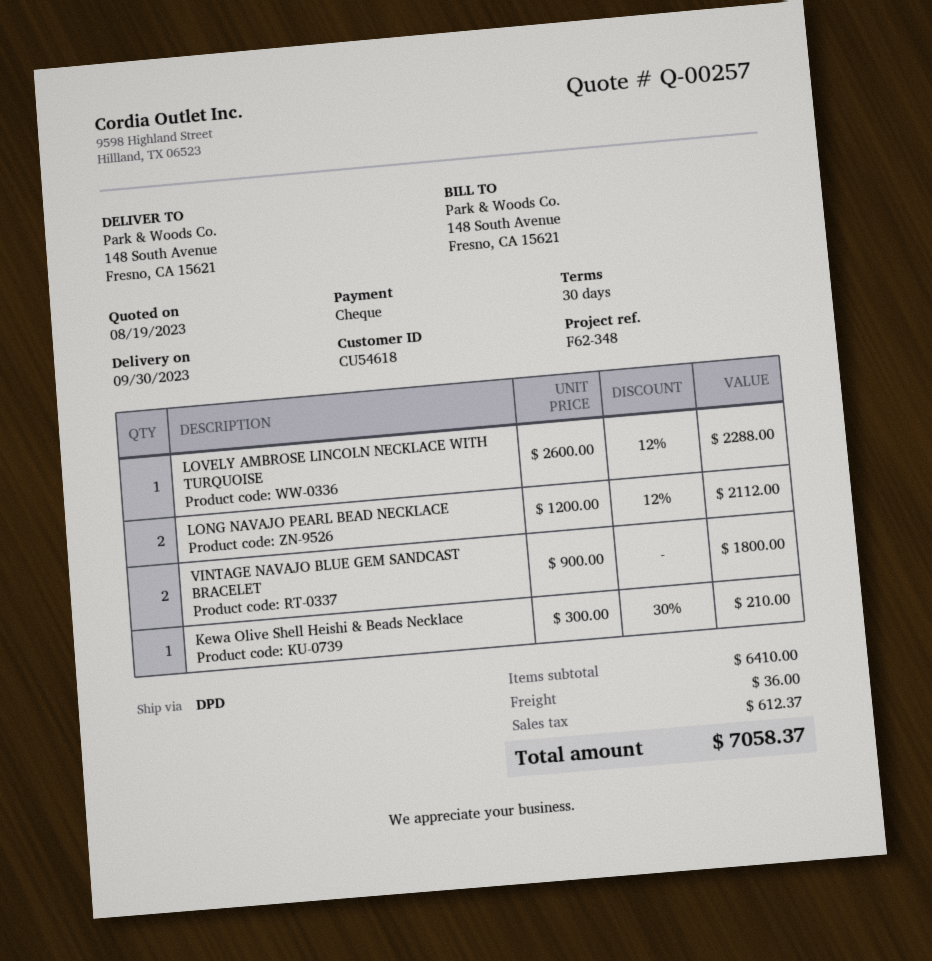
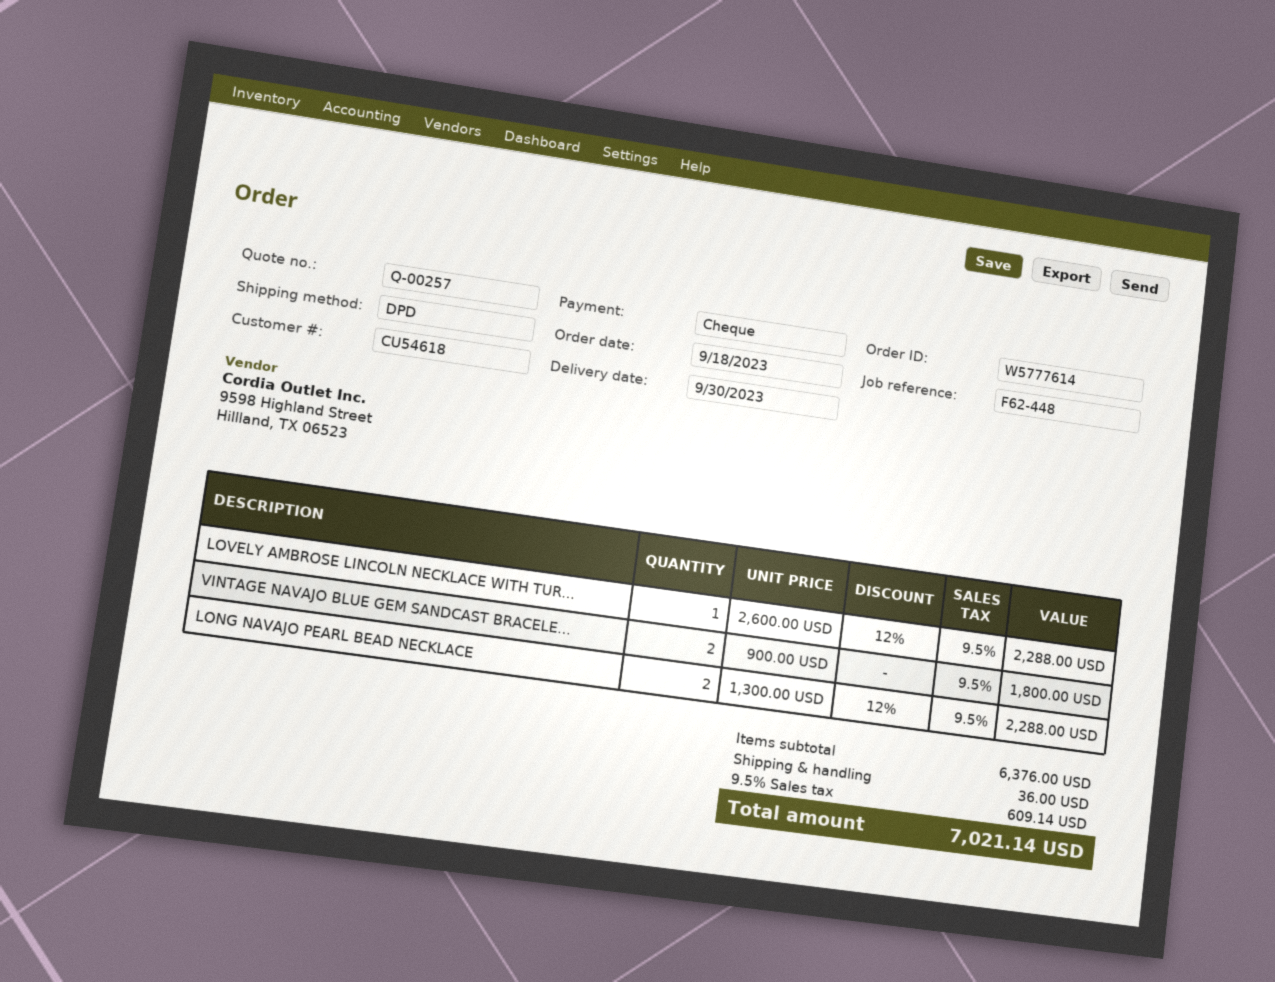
reference: F62-348 -> F62-448
LONG NAVAJO PEARL BEAD NECKLACE: 2 x 1200.00 - 12% = 2112.00 -> 2 x 1300.00 - 12% = 2288.00
Kewa Olive Shell Heishi & Beads Necklace: 1 x 300.00 - 30% = 210.00 -> none
subtotal: 6410.00 -> 6376.00
tax: 612.37 -> 609.14
total: 7058.37 -> 7021.14

